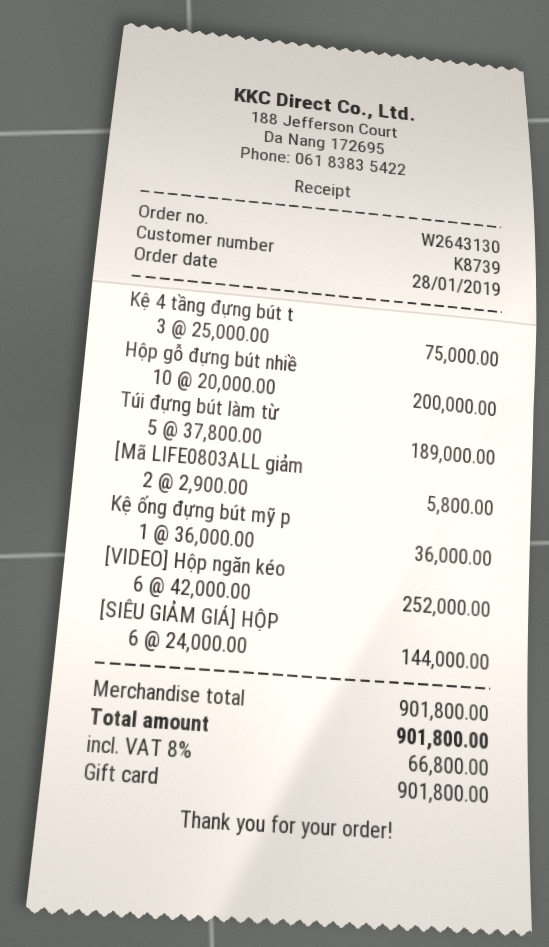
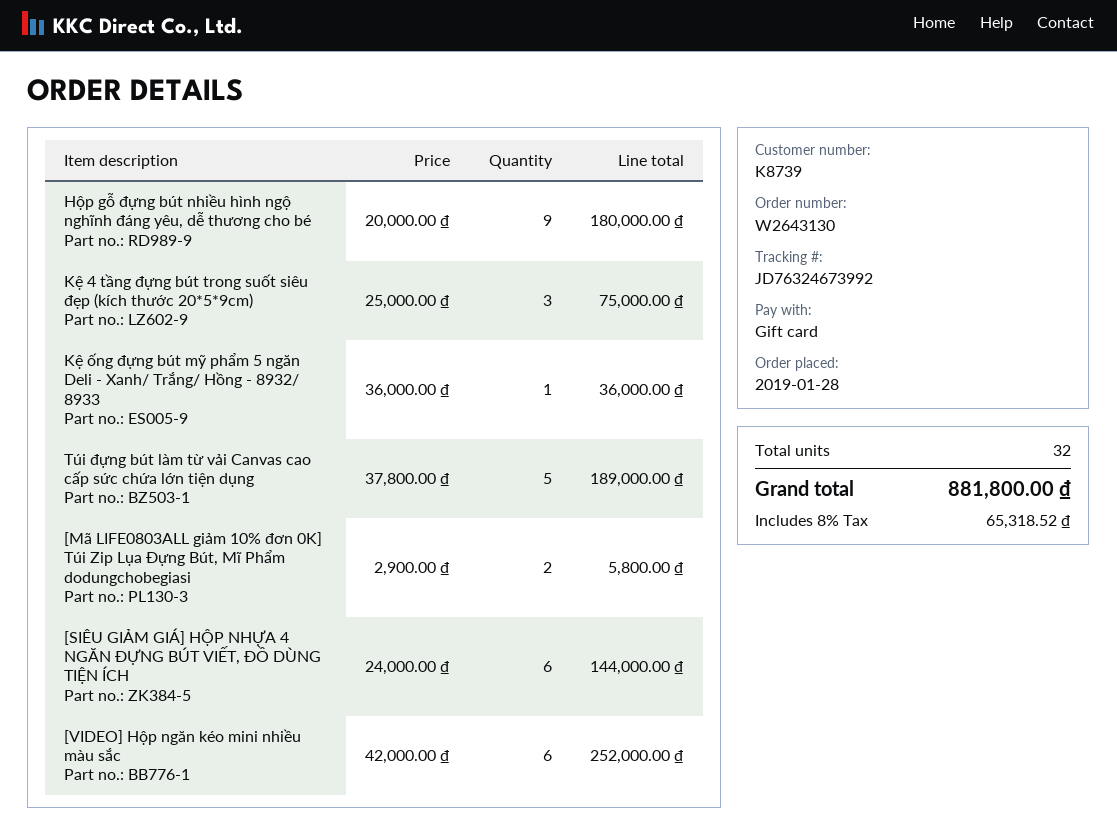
Hộp gỗ đựng bút nhiề: 10 x 20000.00 = 200000.00 -> 9 x 20000.00 = 180000.00
tax: 8% = 66800.00 -> 8% = 65318.52
total: 901800.00 -> 881800.00

